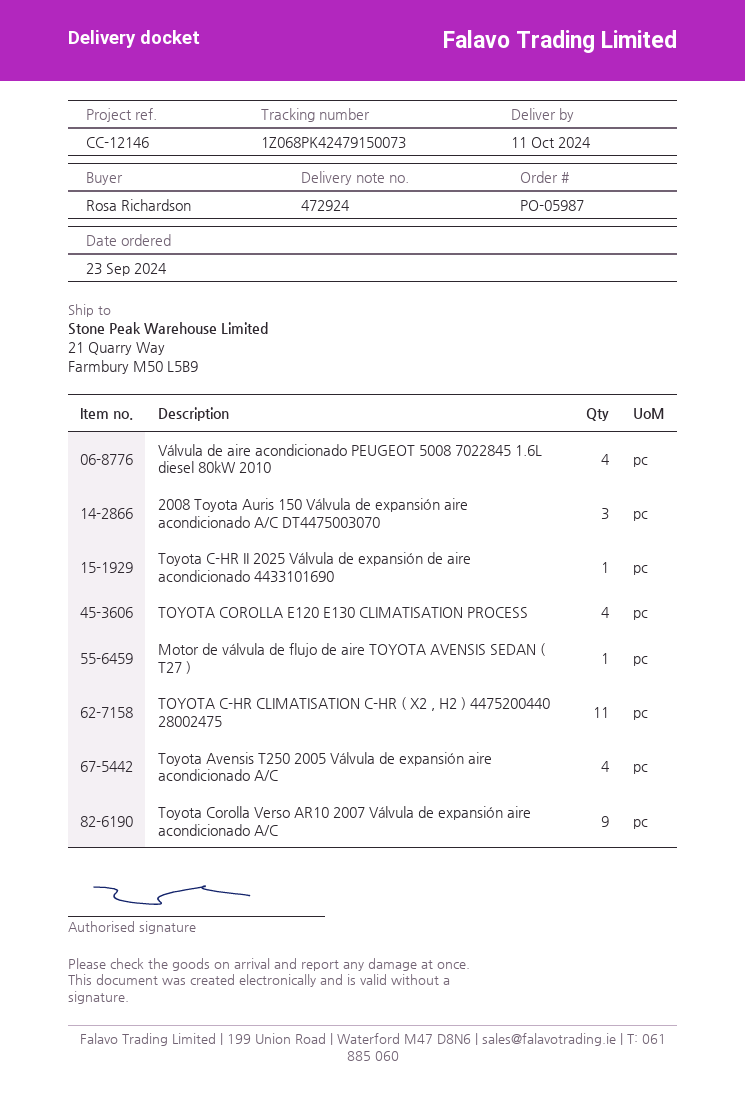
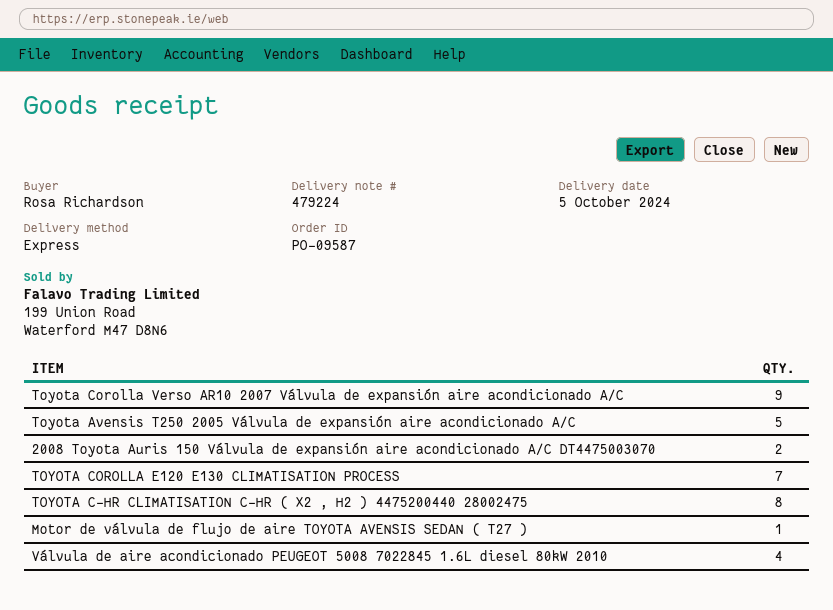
order number: PO-05987 -> PO-09587
delivery note number: 472924 -> 479224
delivery date: 2024-10-11 -> 2024-10-05
2008 Toyota Auris 150 Válvula de expansión aire acondicionado A/C DT4475003070: 3 -> 2
Toyota C-HR II 2025 Válvula de expansión de aire acondicionado 4433101690: 1 -> none
TOYOTA COROLLA E120 E130 CLIMATISATION PROCESS: 4 -> 7
TOYOTA C-HR CLIMATISATION C-HR ( X2 , H2 ) 4475200440 28002475: 11 -> 8
Toyota Avensis T250 2005 Válvula de expansión aire acondicionado A/C: 4 -> 5

